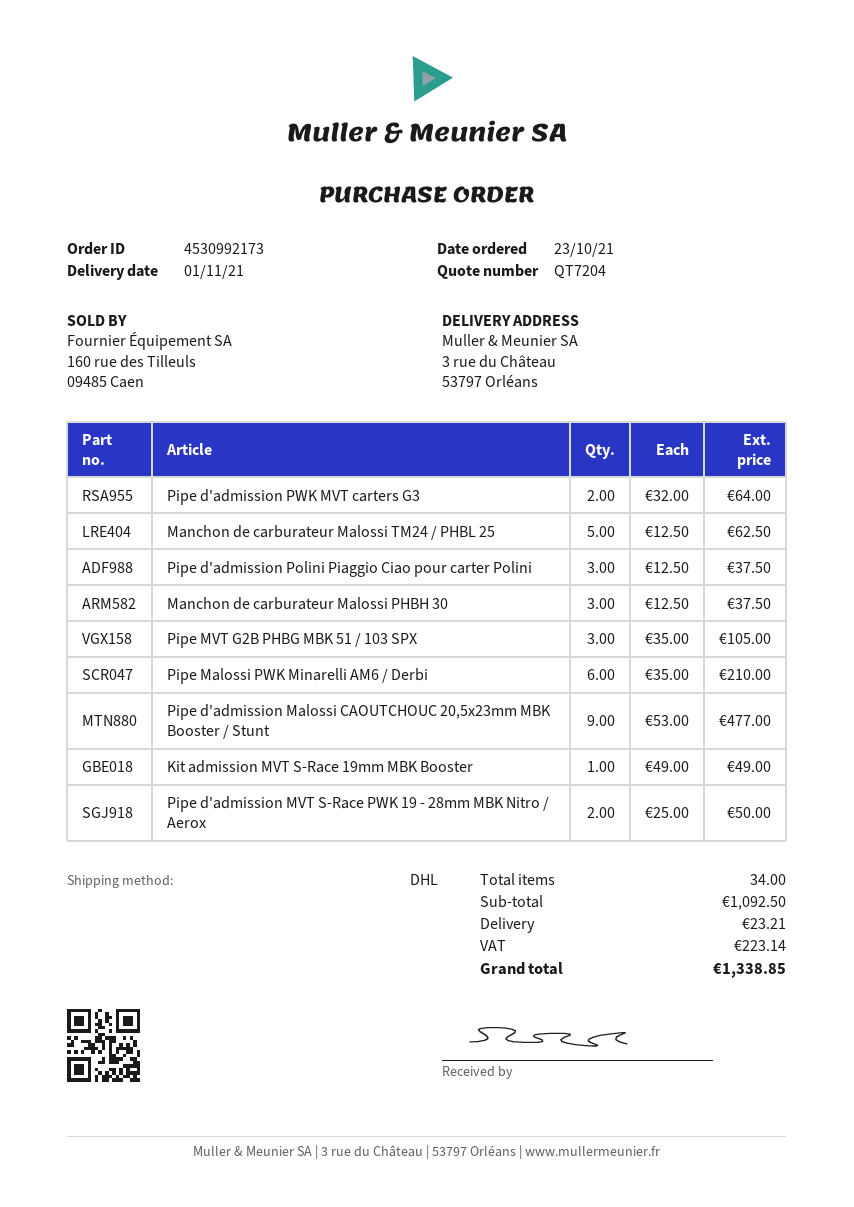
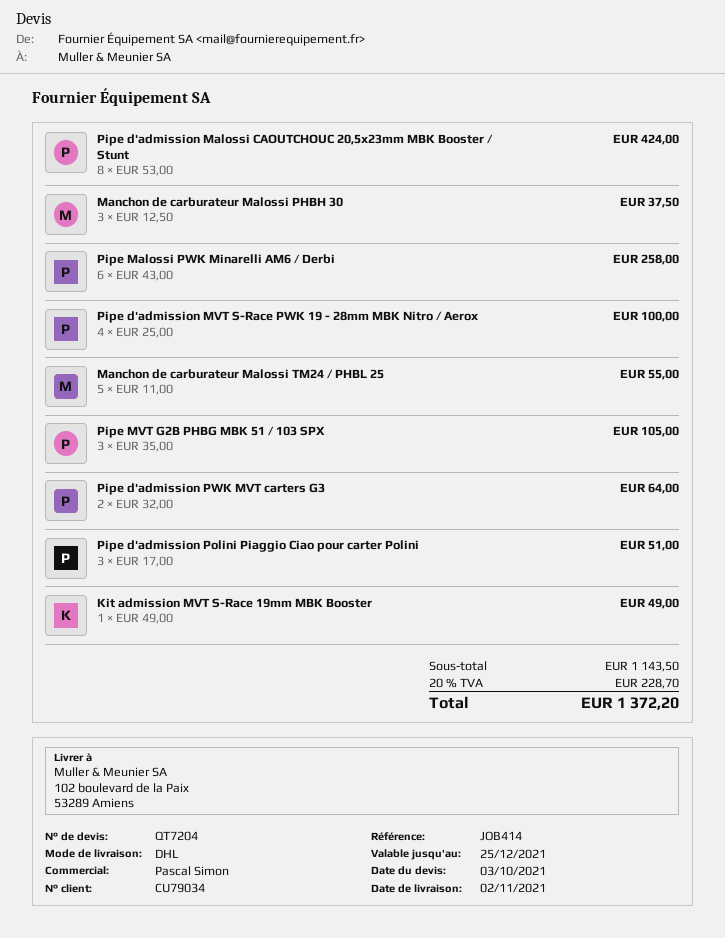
delivery date: 2021-11-01 -> 2021-11-02
ship to: 3 rue du Château, 53797 Orléans -> 102 boulevard de la Paix, 53289 Amiens
Manchon de carburateur Malossi TM24 / PHBL 25: 5 x 12.50 = 62.50 -> 5 x 11.00 = 55.00
Pipe d'admission Polini Piaggio Ciao pour carter Polini: 3 x 12.50 = 37.50 -> 3 x 17.00 = 51.00
Pipe Malossi PWK Minarelli AM6 / Derbi: 6 x 35.00 = 210.00 -> 6 x 43.00 = 258.00
Pipe d'admission Malossi CAOUTCHOUC 20,5x23mm MBK Booster / Stunt: 9 x 53.00 = 477.00 -> 8 x 53.00 = 424.00
Pipe d'admission MVT S-Race PWK 19 - 28mm MBK Nitro / Aerox: 2 x 25.00 = 50.00 -> 4 x 25.00 = 100.00
subtotal: 1092.50 -> 1143.50
shipping: 23.21 -> none
tax: 223.14 -> 228.70
total: 1338.85 -> 1372.20

